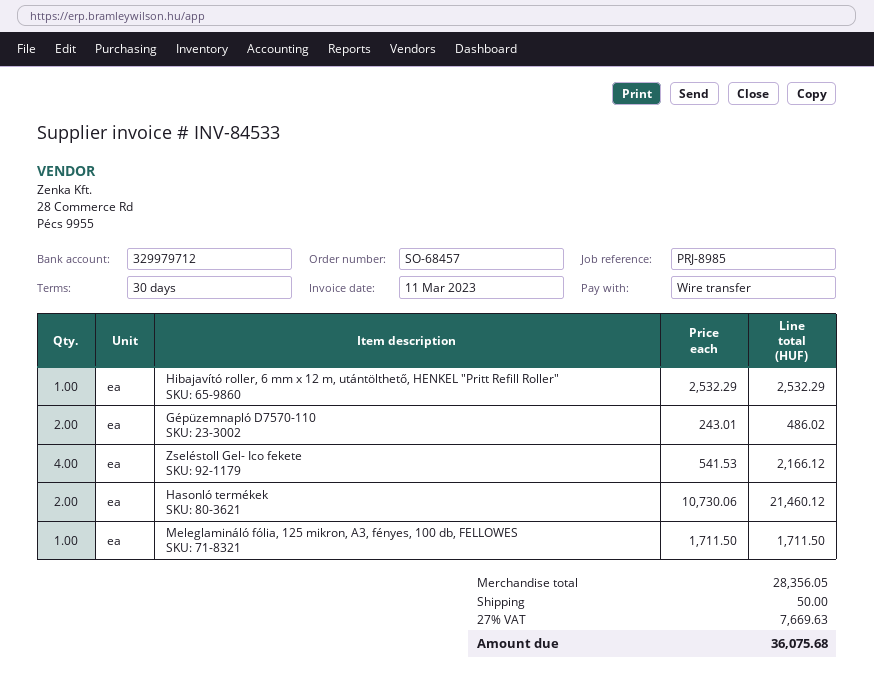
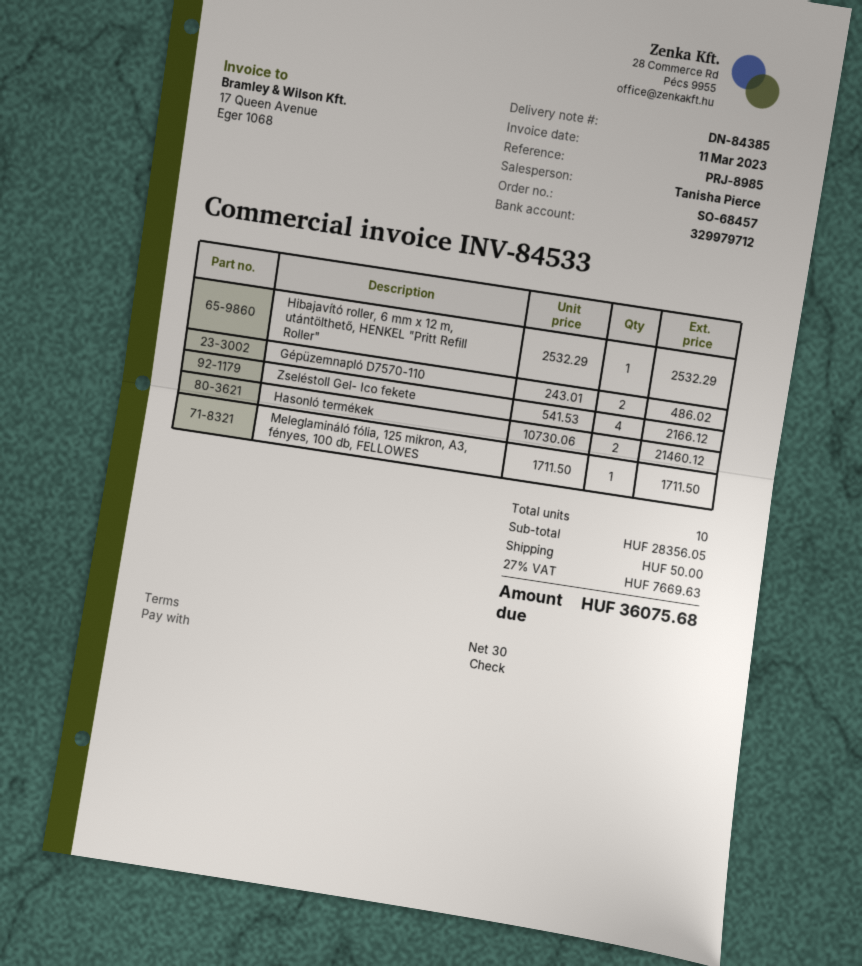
payment method: bank transfer -> cheque

